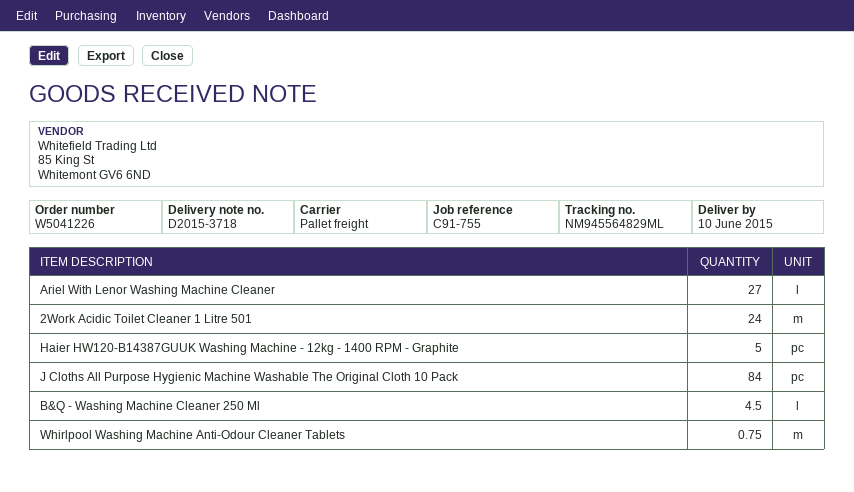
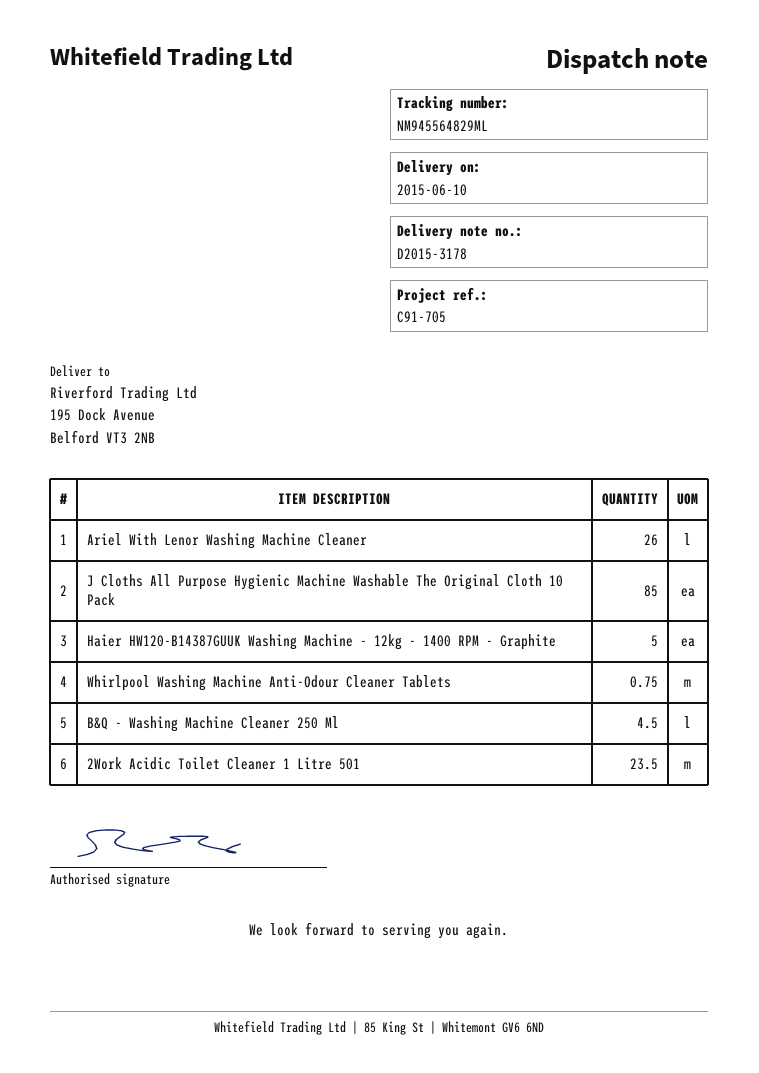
delivery note number: D2015-3718 -> D2015-3178
reference: C91-755 -> C91-705
Ariel With Lenor Washing Machine Cleaner: 27 -> 26
2Work Acidic Toilet Cleaner 1 Litre 501: 24 -> 23.5
J Cloths All Purpose Hygienic Machine Washable The Original Cloth 10 Pack: 84 -> 85

